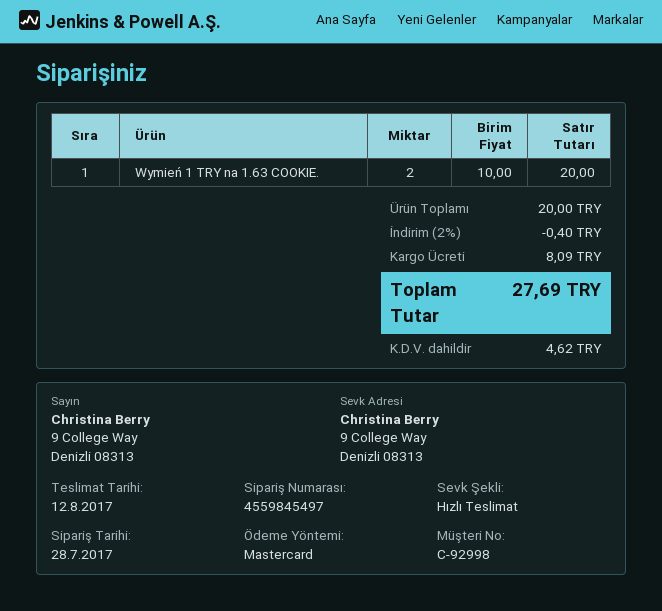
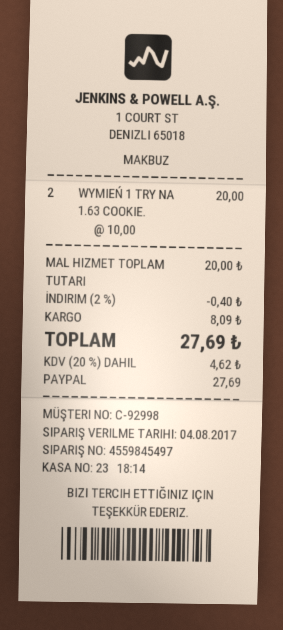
order date: 2017-07-28 -> 2017-08-04
payment method: Mastercard -> PayPal

